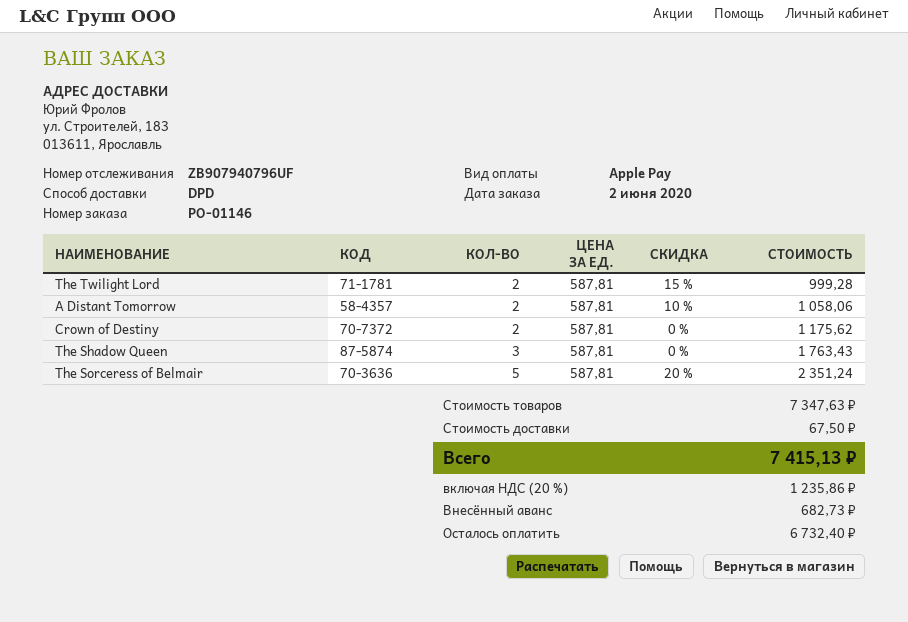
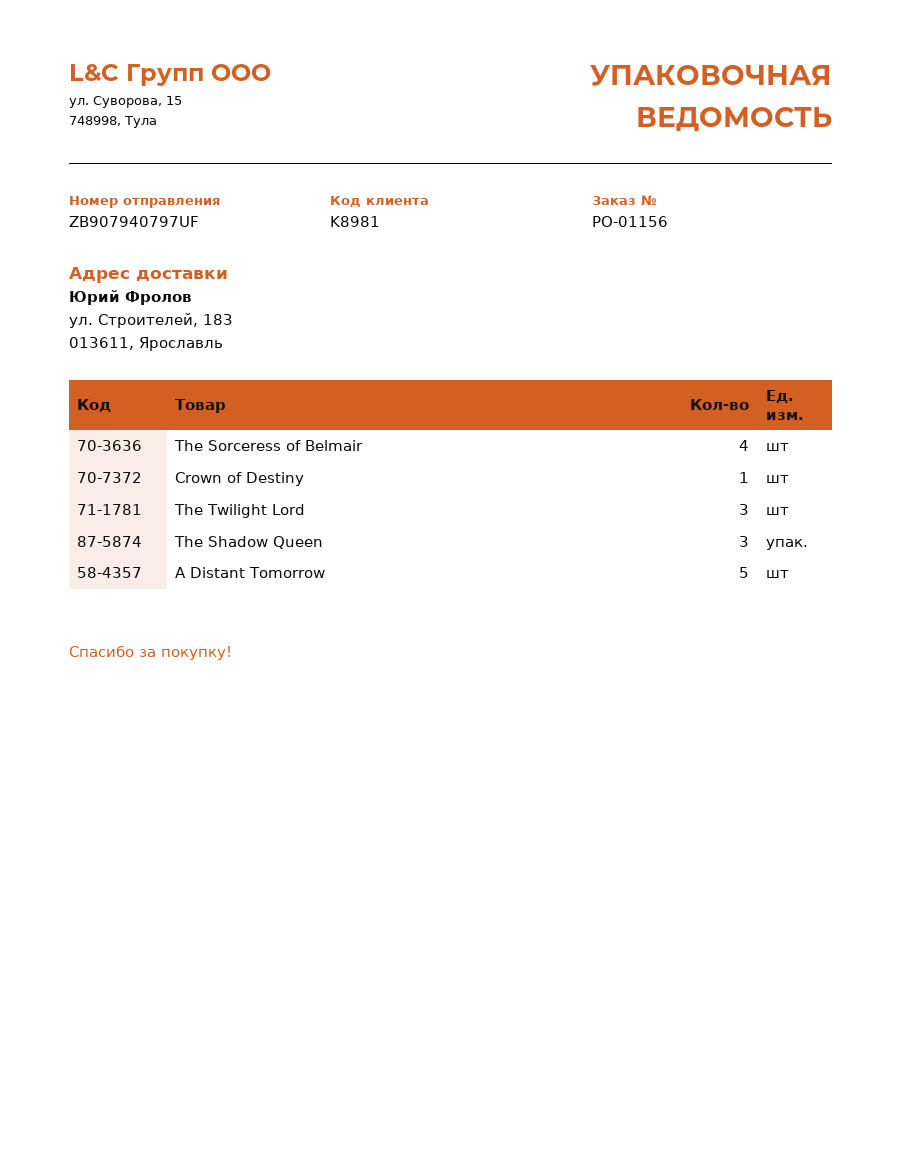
order number: PO-01146 -> PO-01156
tracking number: ZB907940796UF -> ZB907940797UF
The Twilight Lord: 2 -> 3
A Distant Tomorrow: 2 -> 5
Crown of Destiny: 2 -> 1
The Sorceress of Belmair: 5 -> 4

